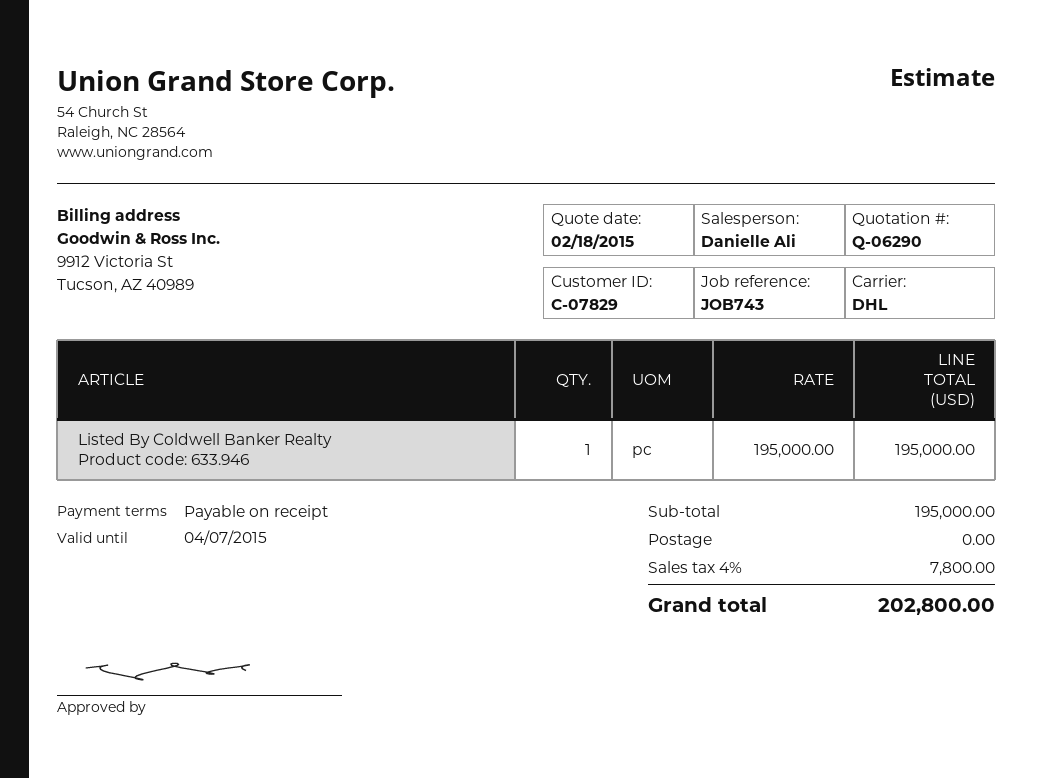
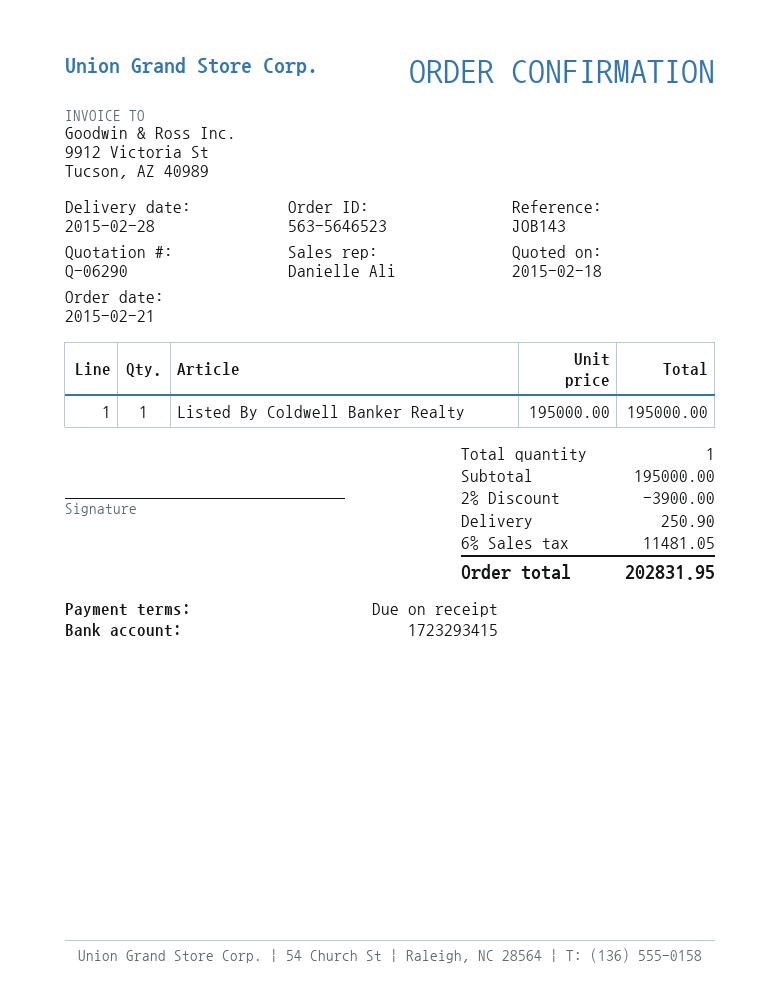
reference: JOB743 -> JOB143
discount: none -> 2% = 3900.00
shipping: 0.00 -> 250.90
tax: 4% = 7800.00 -> 6% = 11481.05
total: 202800.00 -> 202831.95

